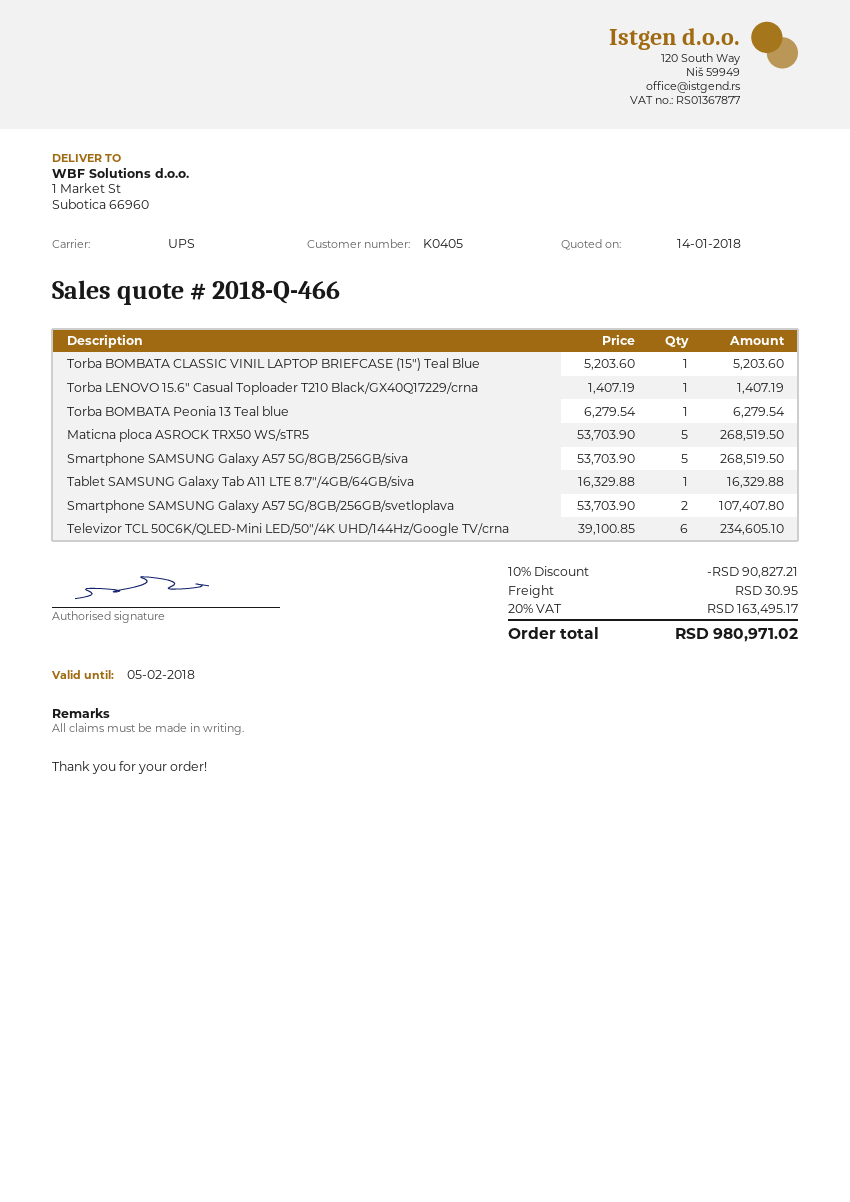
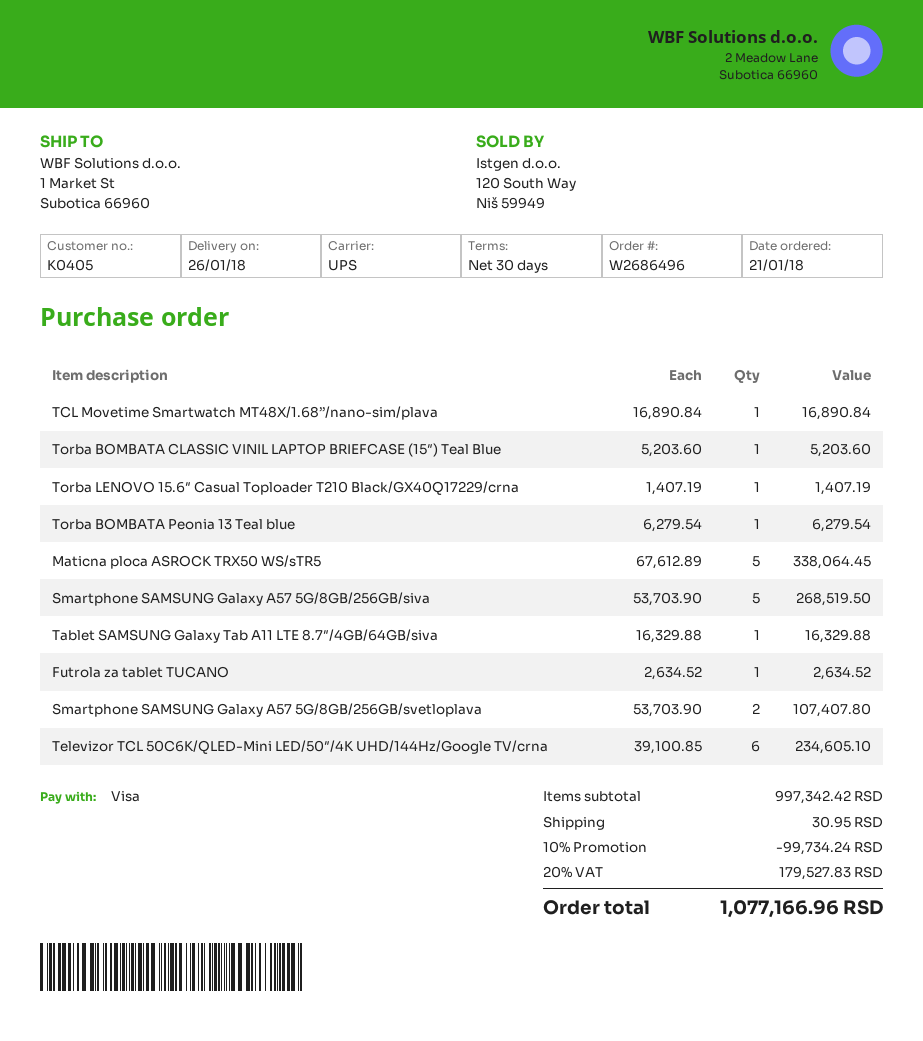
Maticna ploca ASROCK TRX50 WS/sTR5: 5 x 53703.90 = 268519.50 -> 5 x 67612.89 = 338064.45
TCL Movetime Smartwatch MT48X/1.68’’/nano-sim/plava: none -> 1 x 16890.84 = 16890.84
Futrola za tablet TUCANO: none -> 1 x 2634.52 = 2634.52
discount: 10% = 90827.21 -> 10% = 99734.24
tax: 20% = 163495.17 -> 20% = 179527.83
total: 980971.02 -> 1077166.96

